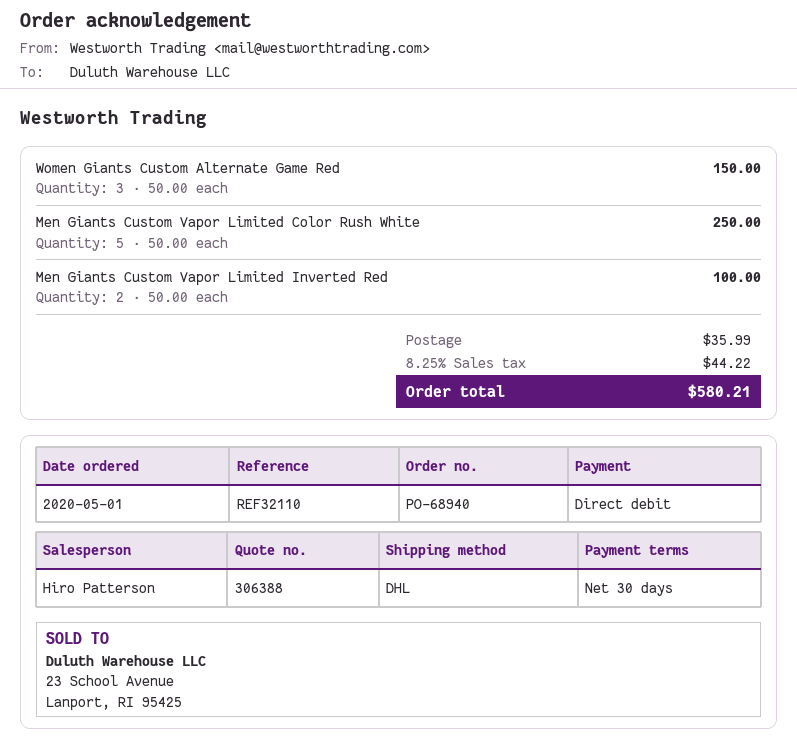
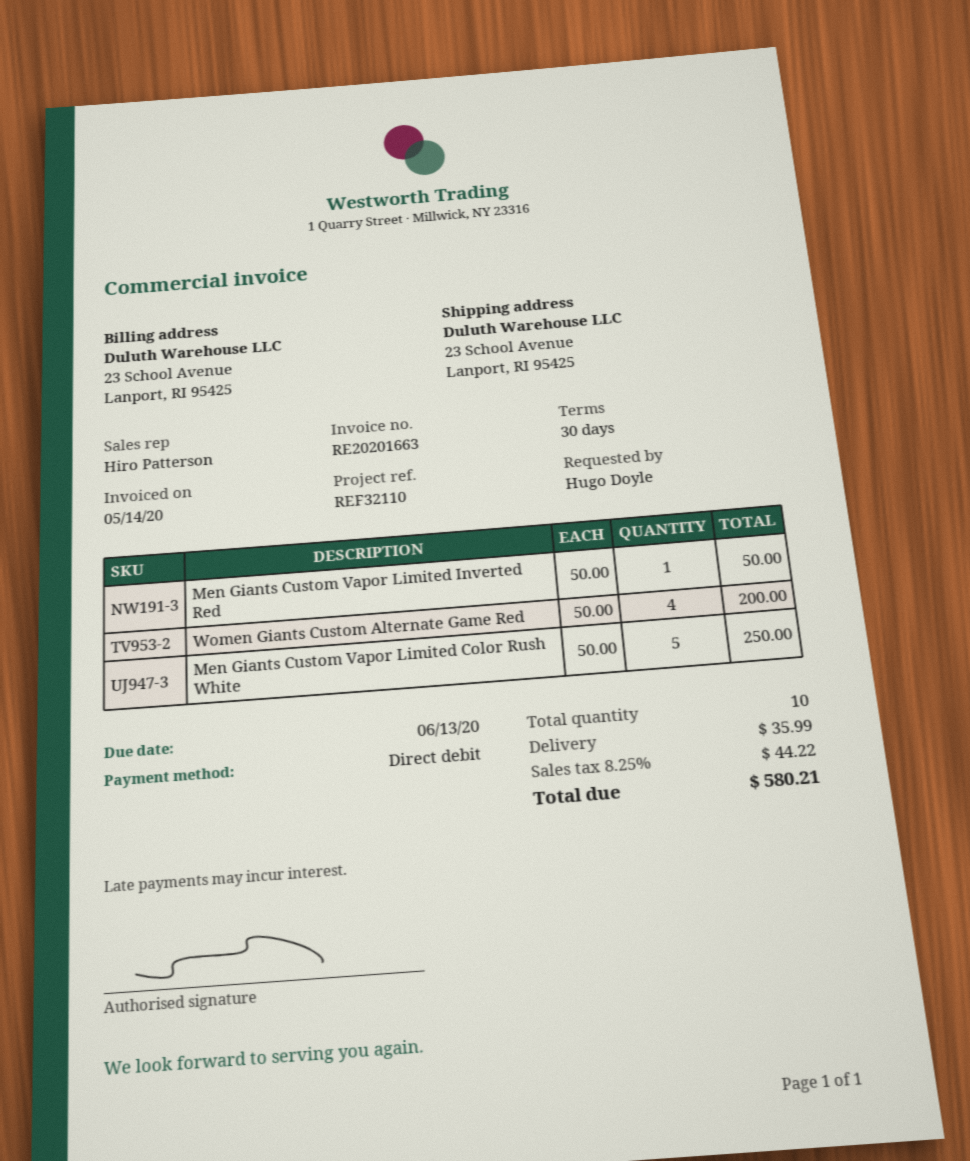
Women Giants Custom Alternate Game Red: 3 x 50.00 = 150.00 -> 4 x 50.00 = 200.00
Men Giants Custom Vapor Limited Inverted Red: 2 x 50.00 = 100.00 -> 1 x 50.00 = 50.00

